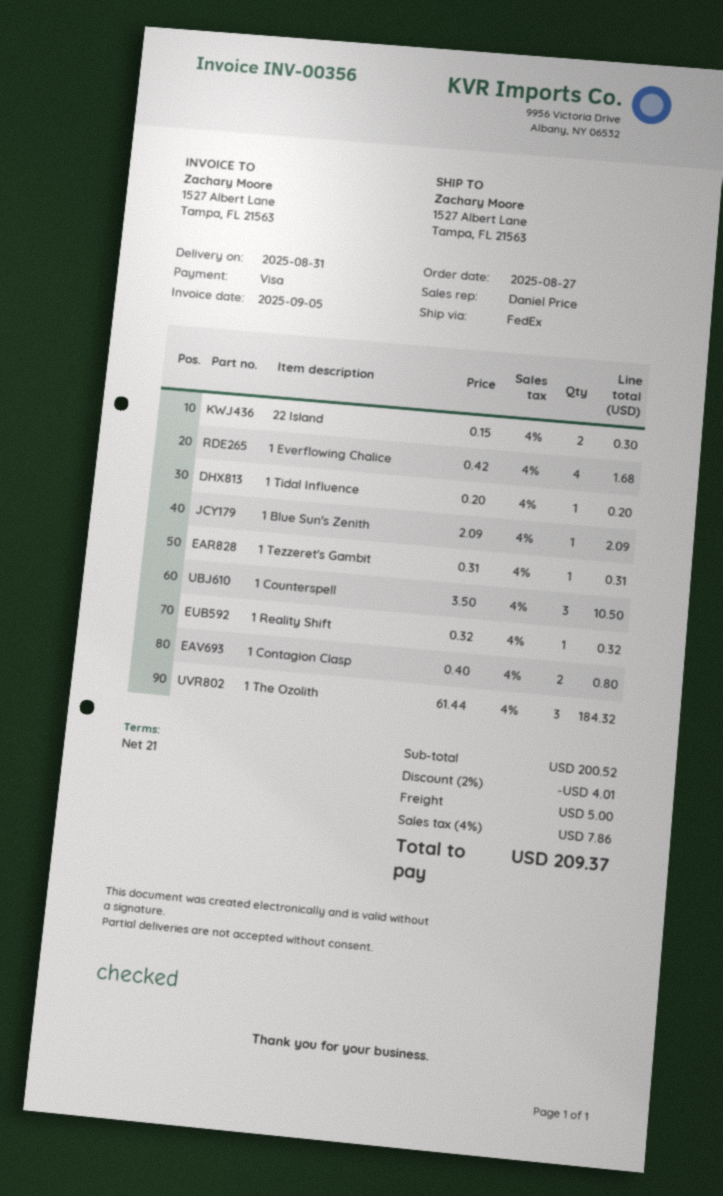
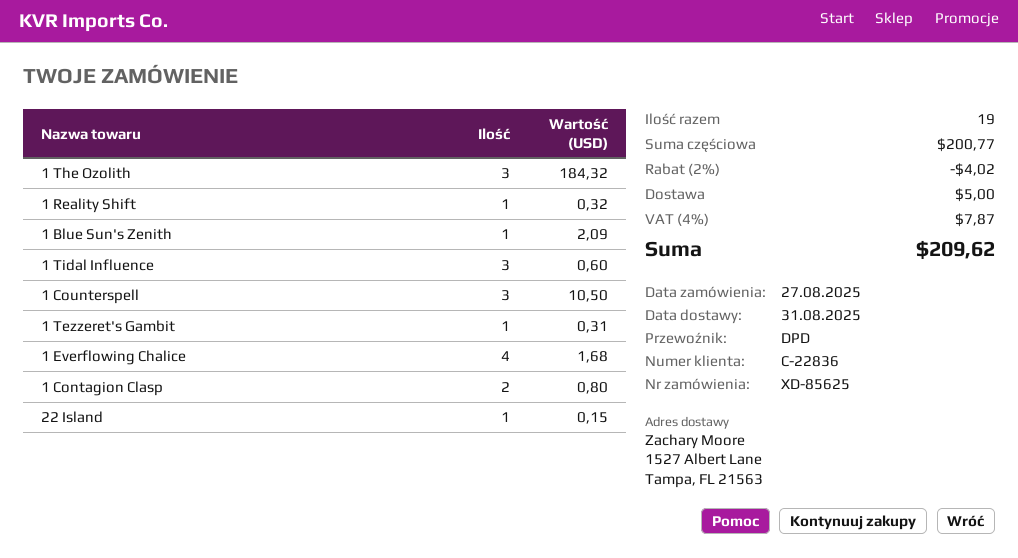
shipping method: FedEx -> DPD
22 Island: 2 for 0.30 -> 1 for 0.15
1 Tidal Influence: 1 for 0.20 -> 3 for 0.60
subtotal: 200.52 -> 200.77
discount: 2% = 4.01 -> 2% = 4.02
tax: 4% = 7.86 -> 4% = 7.87
total: 209.37 -> 209.62

